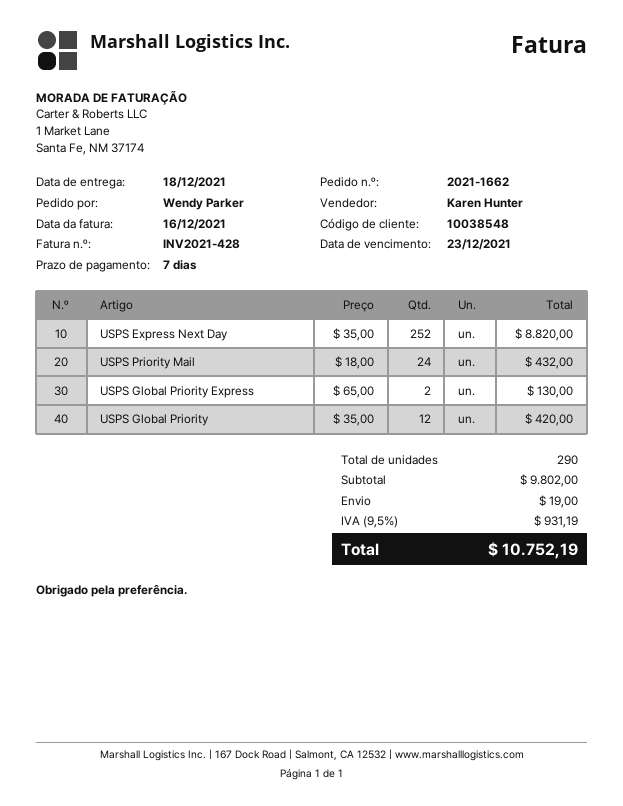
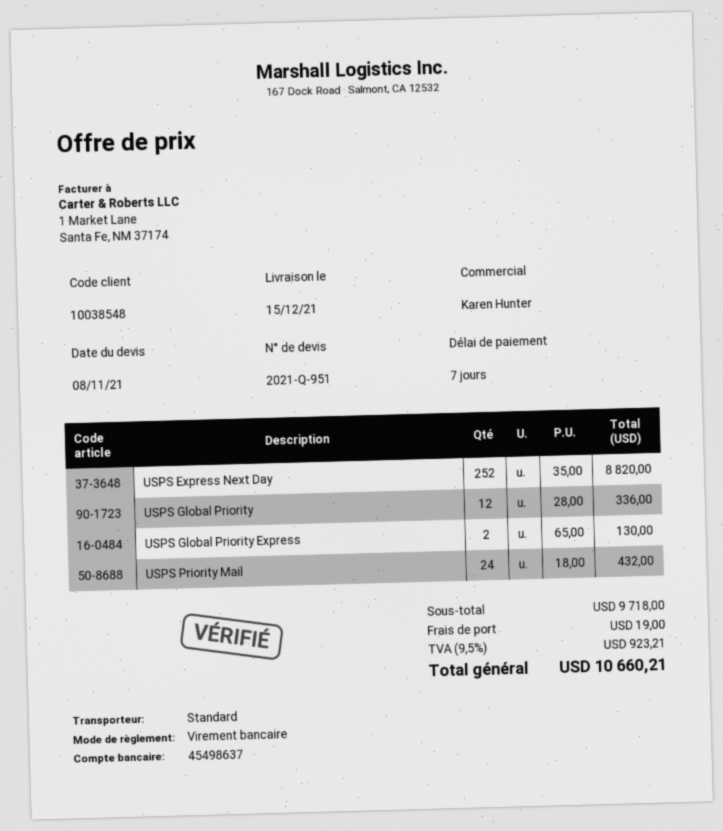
delivery date: 2021-12-18 -> 2021-12-15
USPS Global Priority: 12 x 35.00 = 420.00 -> 12 x 28.00 = 336.00
subtotal: 9802.00 -> 9718.00
tax: 9.5% = 931.19 -> 9.5% = 923.21
total: 10752.19 -> 10660.21

